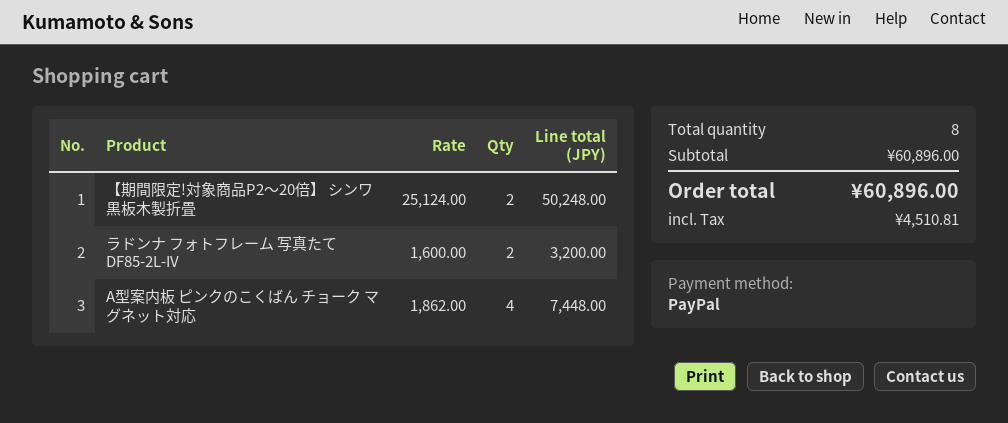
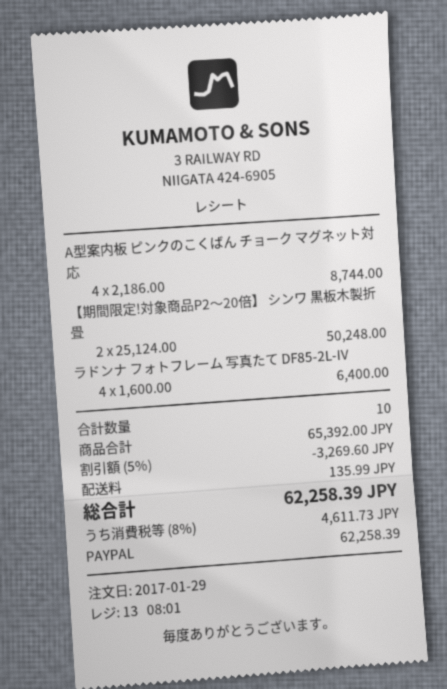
ラドンナ フォトフレーム 写真たて DF85-2L-IV: 2 x 1600.00 = 3200.00 -> 4 x 1600.00 = 6400.00
A型案内板 ピンクのこくばん チョーク マグネット対応: 4 x 1862.00 = 7448.00 -> 4 x 2186.00 = 8744.00
total quantity: 8 -> 10
subtotal: 60896.00 -> 65392.00
discount: none -> 5% = 3269.60
shipping: none -> 135.99
tax: 4510.81 -> 4611.73
total: 60896.00 -> 62258.39

